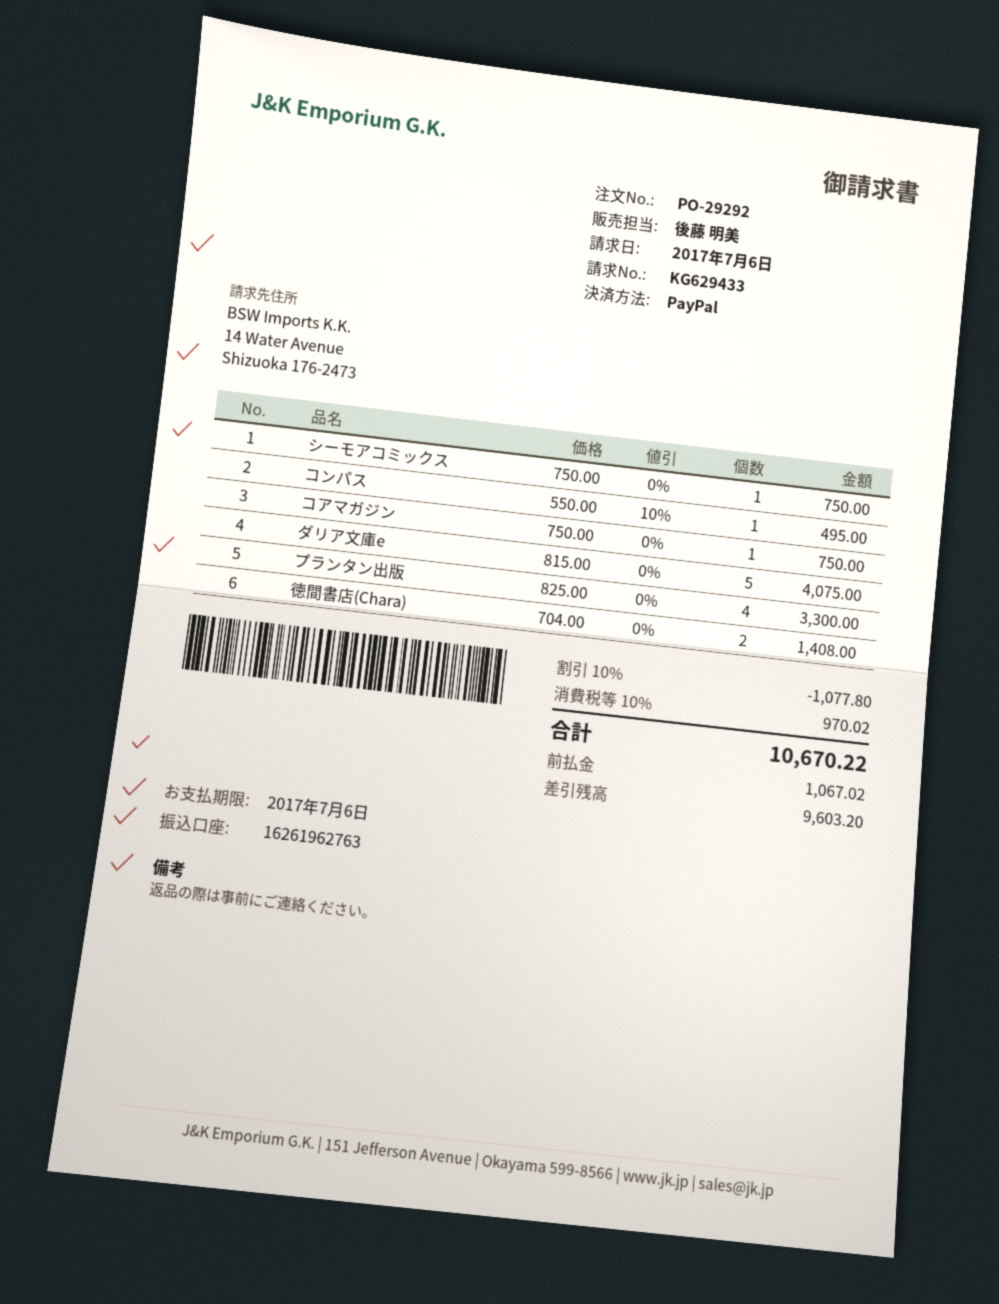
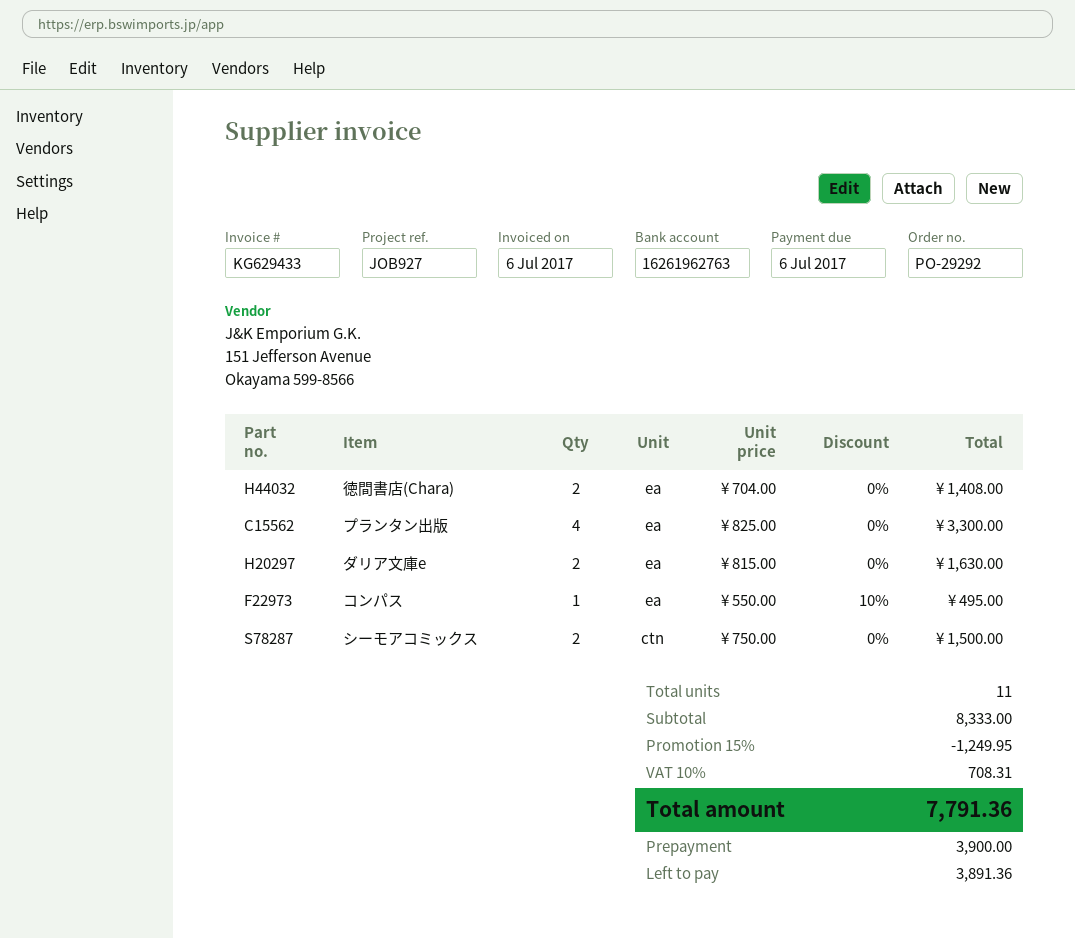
シーモアコミックス: 1 x 750.00 = 750.00 -> 2 x 750.00 = 1500.00
コアマガジン: 1 x 750.00 = 750.00 -> none
ダリア文庫e: 5 x 815.00 = 4075.00 -> 2 x 815.00 = 1630.00
discount: 10% = 1077.80 -> 15% = 1249.95
tax: 10% = 970.02 -> 10% = 708.31
total: 10670.22 -> 7791.36
deposit: 1067.02 -> 3900.00
balance: 9603.20 -> 3891.36

